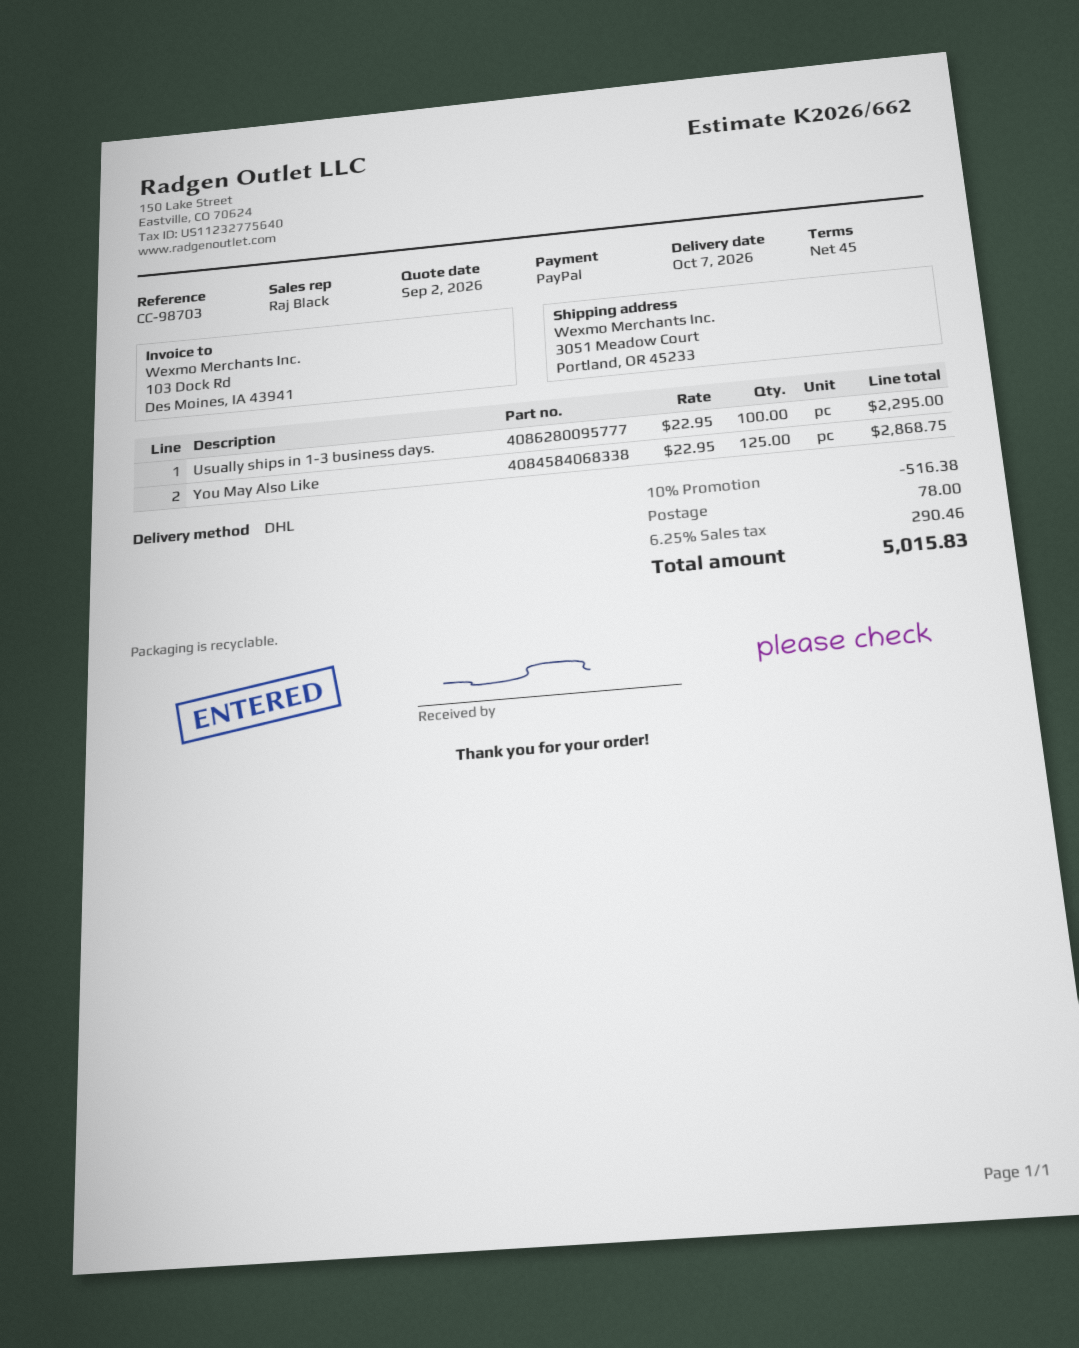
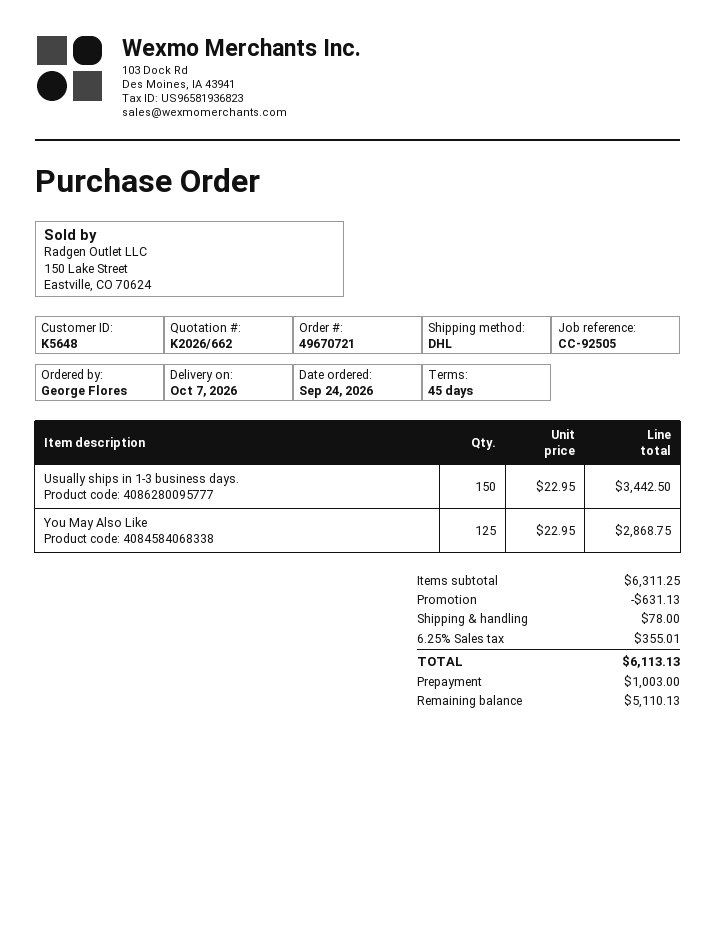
reference: CC-98703 -> CC-92505
Usually ships in 1-3 business days.: 100 x 22.95 = 2295.00 -> 150 x 22.95 = 3442.50
discount: 516.38 -> 631.13
tax: 6.25% = 290.46 -> 6.25% = 355.01
total: 5015.83 -> 6113.13

